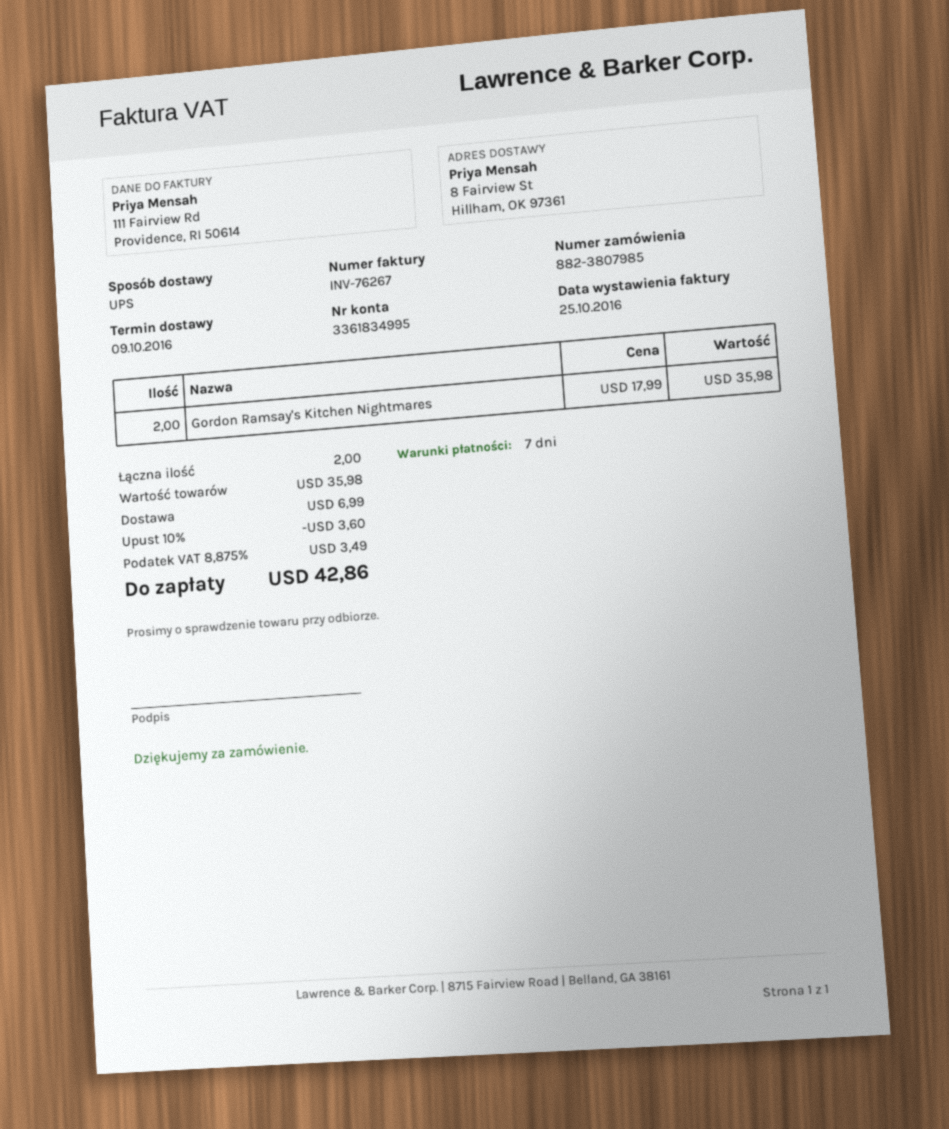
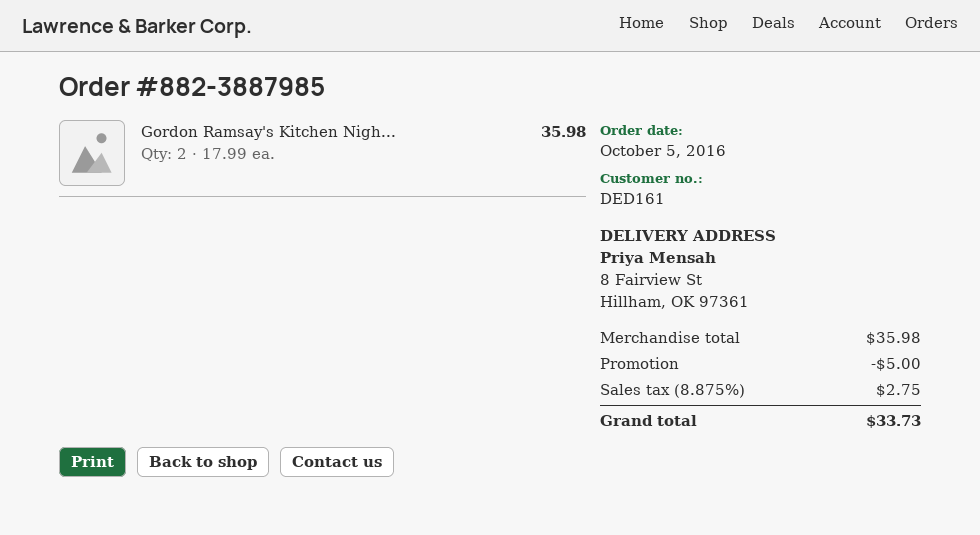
order number: 882-3807985 -> 882-3887985
discount: 3.60 -> 5.00
shipping: 6.99 -> none
tax: 8.875% = 3.49 -> 8.875% = 2.75
total: 42.86 -> 33.73

